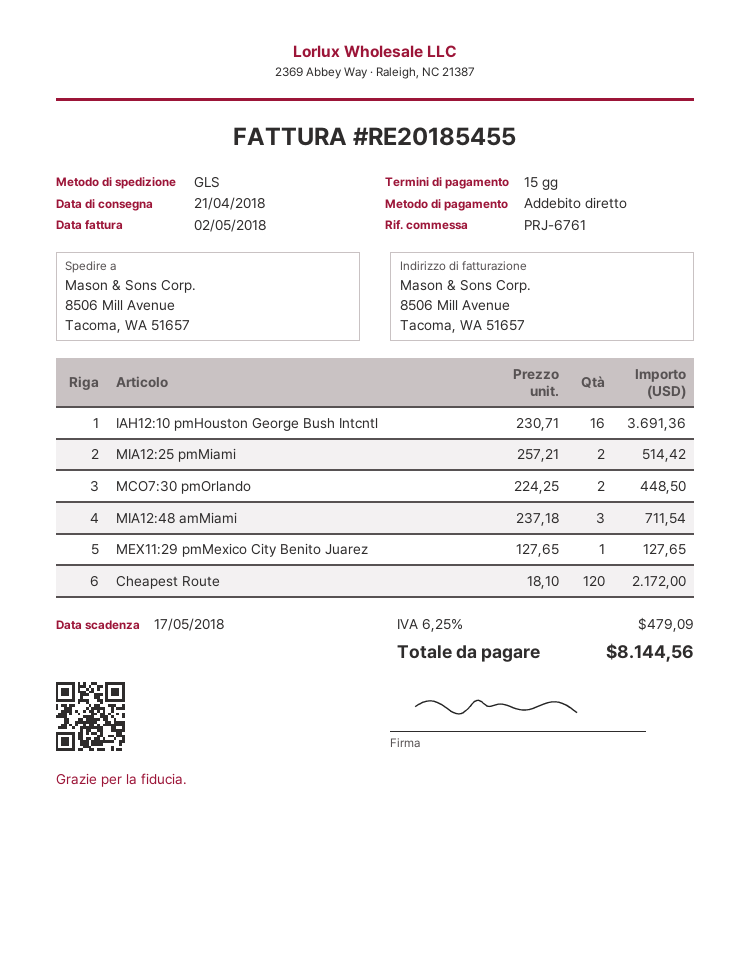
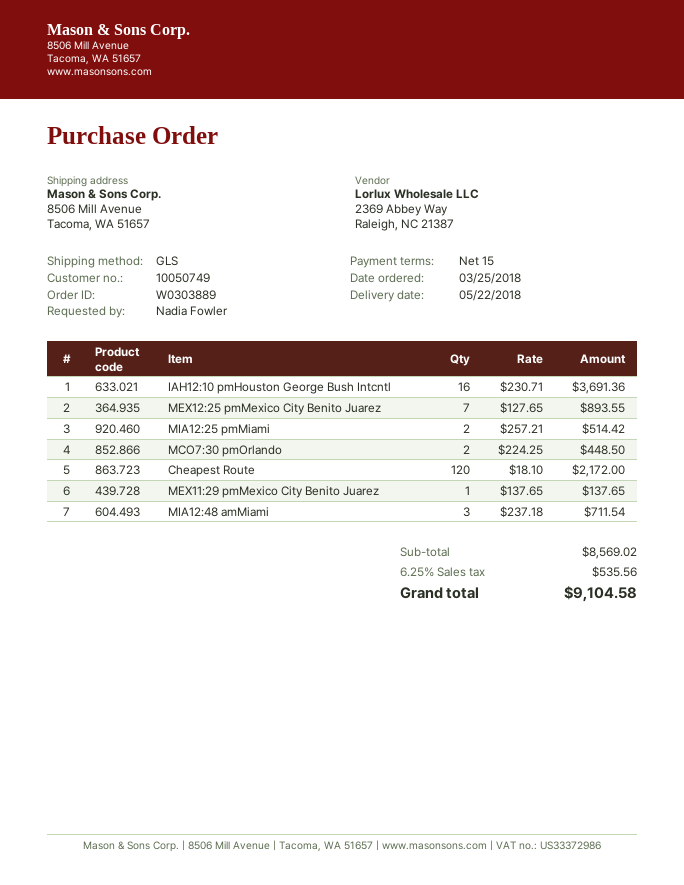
delivery date: 2018-04-21 -> 2018-05-22
MEX11:29 pmMexico City Benito Juarez: 1 x 127.65 = 127.65 -> 1 x 137.65 = 137.65
MEX12:25 pmMexico City Benito Juarez: none -> 7 x 127.65 = 893.55
tax: 6.25% = 479.09 -> 6.25% = 535.56
total: 8144.56 -> 9104.58

